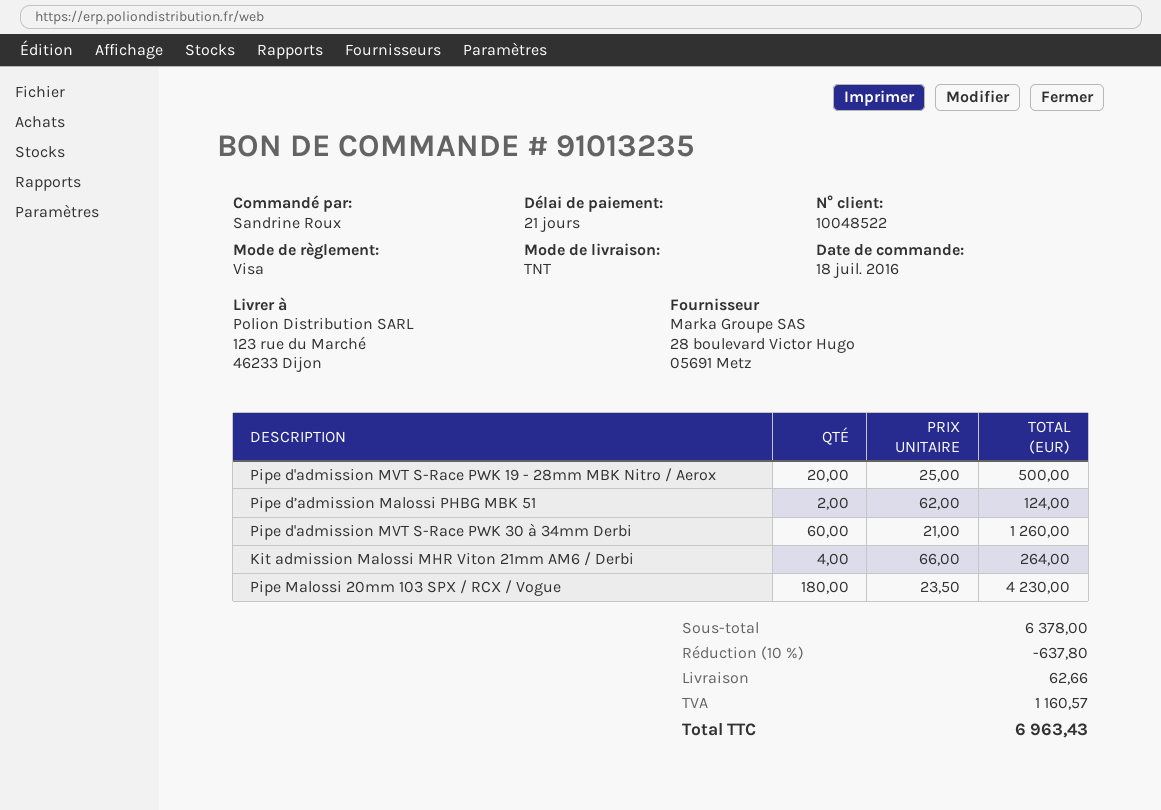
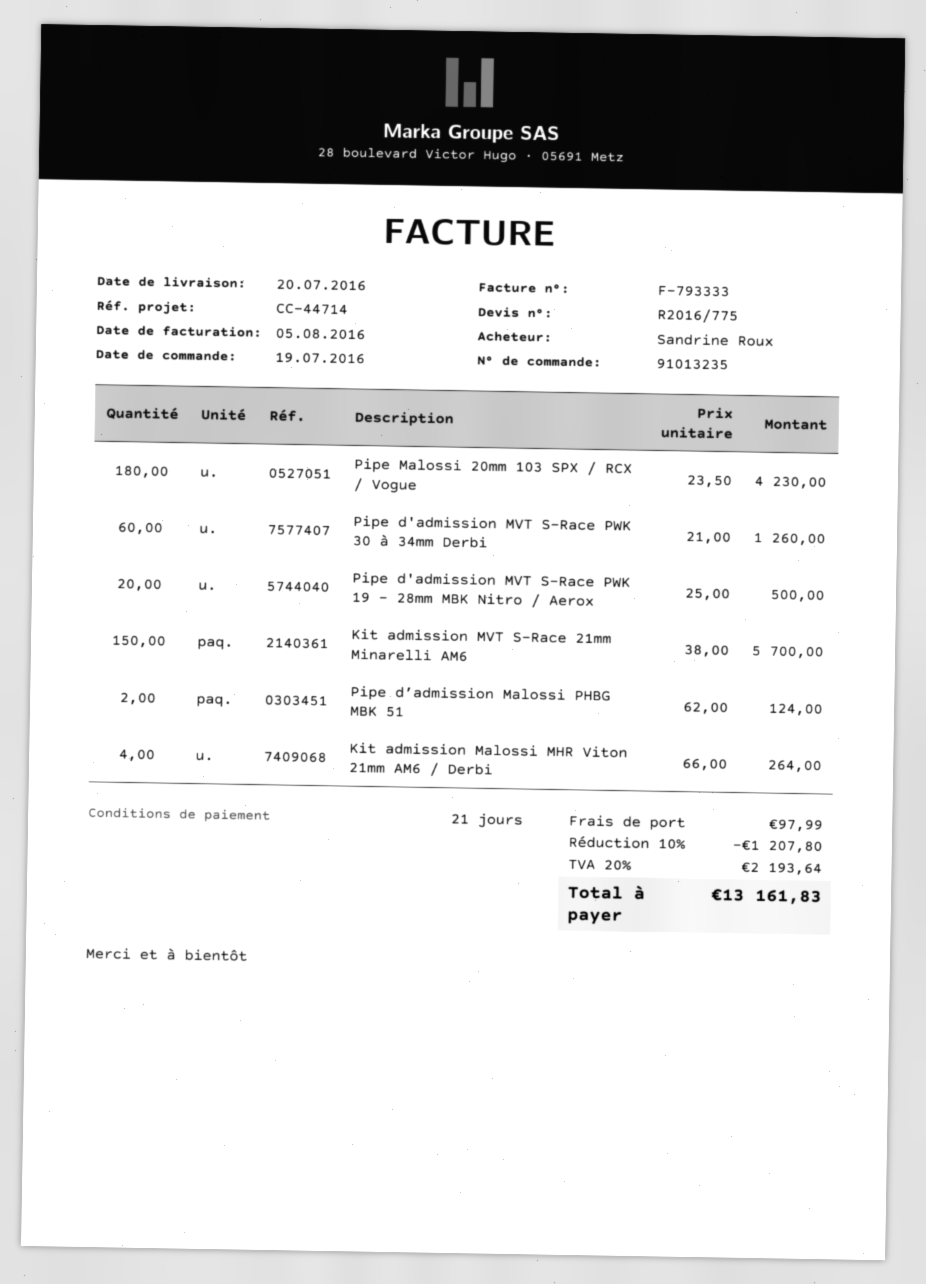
order date: 2016-07-18 -> 2016-07-19
Kit admission MVT S-Race 21mm Minarelli AM6: none -> 150 x 38.00 = 5700.00
discount: 10% = 637.80 -> 10% = 1207.80
shipping: 62.66 -> 97.99
tax: 1160.57 -> 2193.64
total: 6963.43 -> 13161.83

